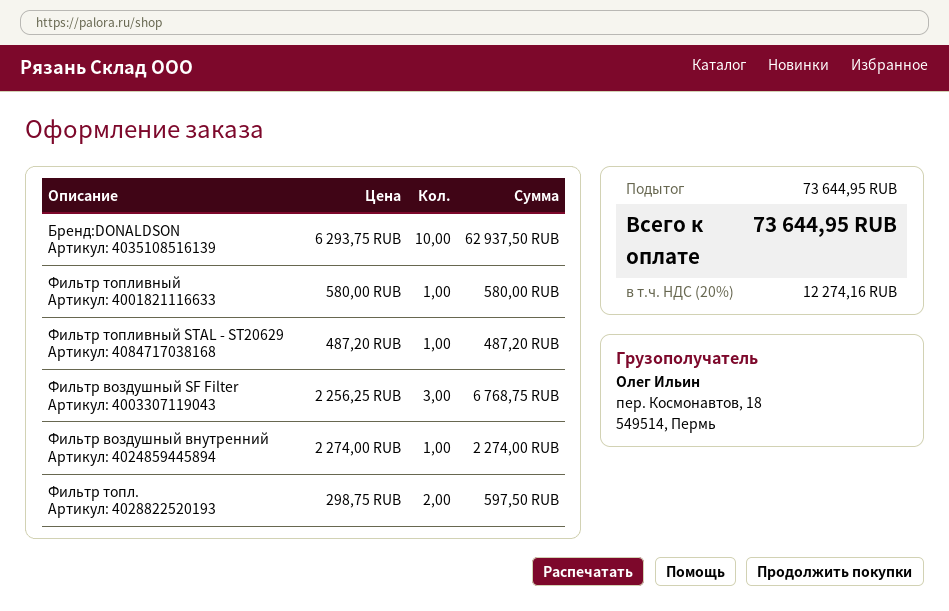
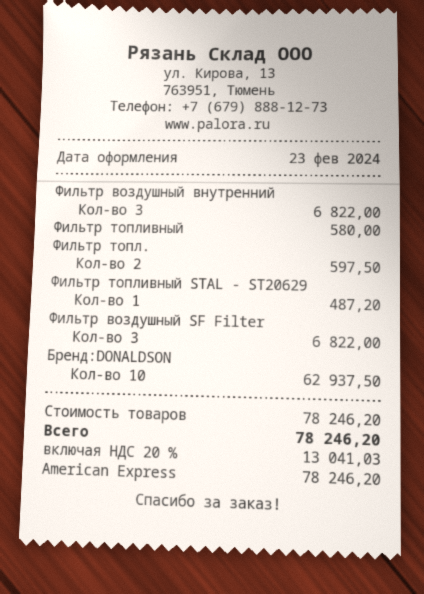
Фильтр воздушный SF Filter: 3 for 6768.75 -> 3 for 6822.00
Фильтр воздушный внутренний: 1 for 2274.00 -> 3 for 6822.00
subtotal: 73644.95 -> 78246.20
tax: 20% = 12274.16 -> 20% = 13041.03
total: 73644.95 -> 78246.20

